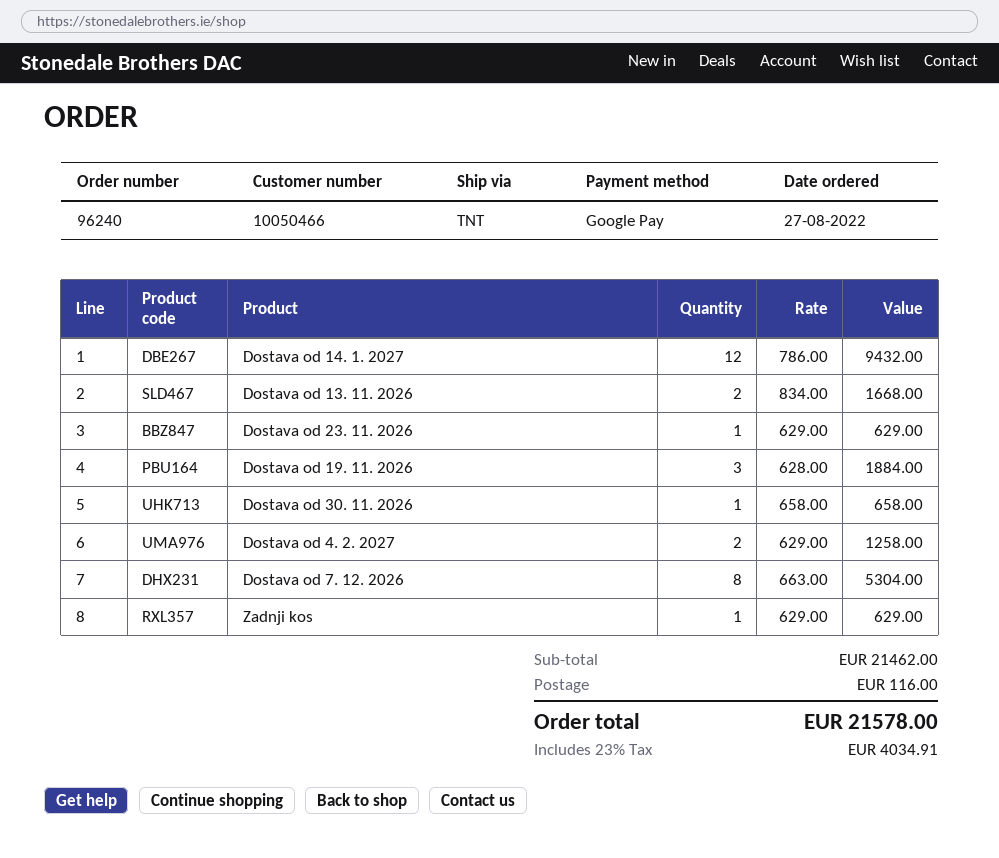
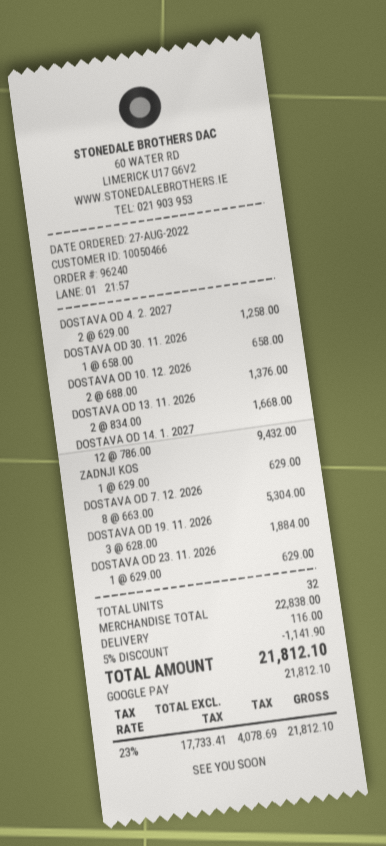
DOSTAVA OD 10. 12. 2026: none -> 2 x 688.00 = 1376.00
subtotal: 21462.00 -> 22838.00
discount: none -> 5% = 1141.90
tax: 23% = 4034.91 -> 23% = 4078.69
total: 21578.00 -> 21812.10

